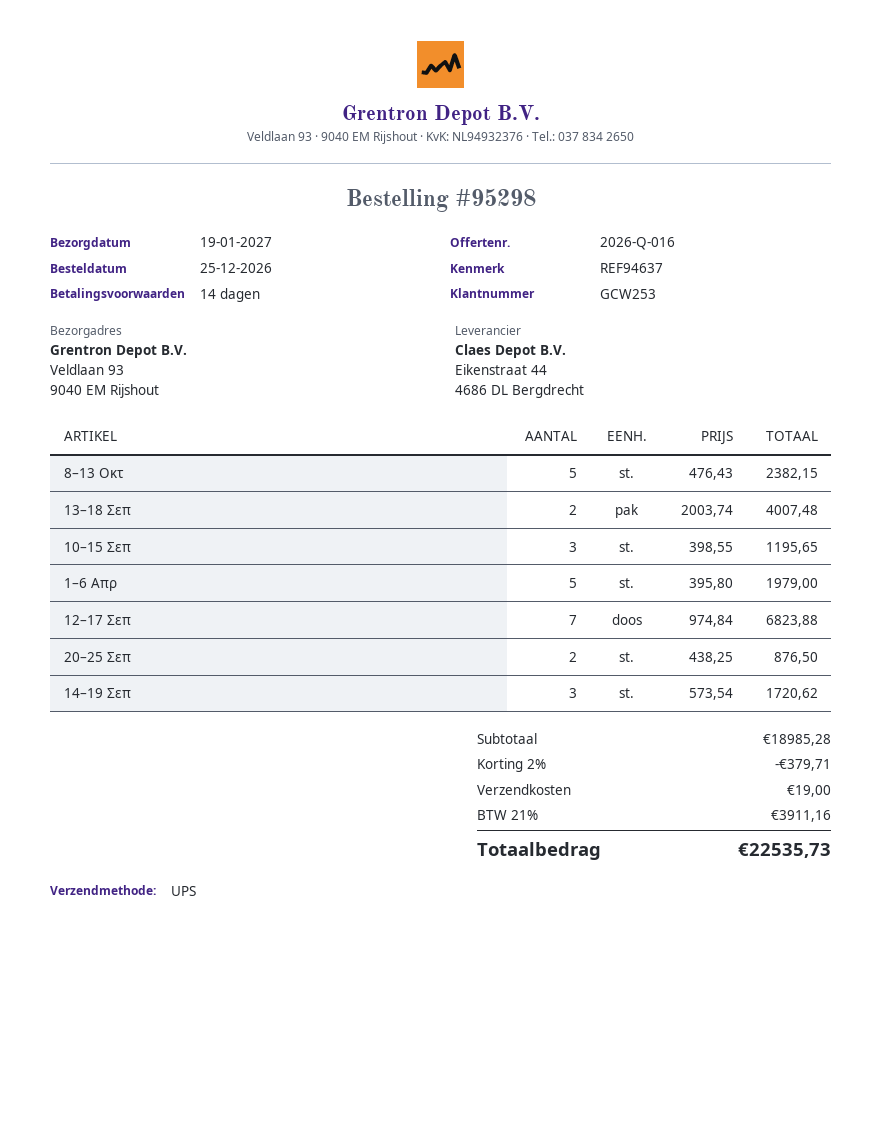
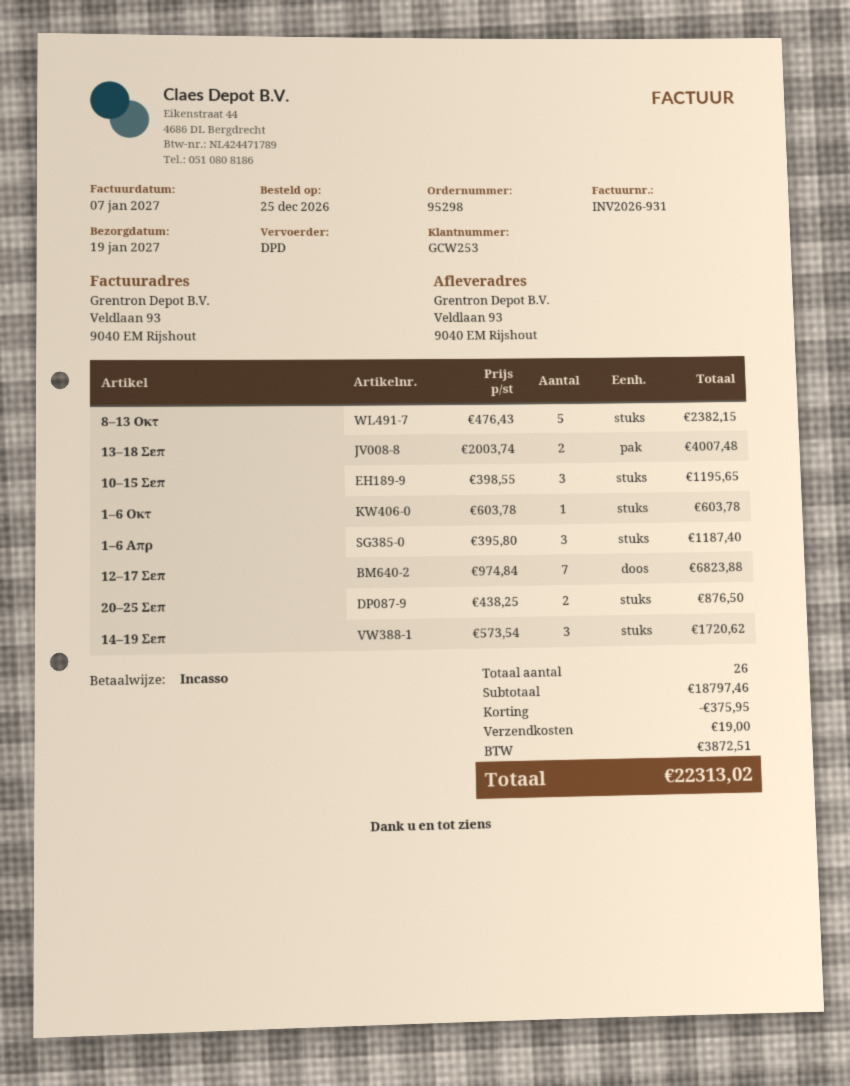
shipping method: UPS -> DPD
1–6 Απρ: 5 x 395.80 = 1979.00 -> 3 x 395.80 = 1187.40
1–6 Οκτ: none -> 1 x 603.78 = 603.78
subtotal: 18985.28 -> 18797.46
discount: 379.71 -> 375.95
tax: 3911.16 -> 3872.51
total: 22535.73 -> 22313.02

